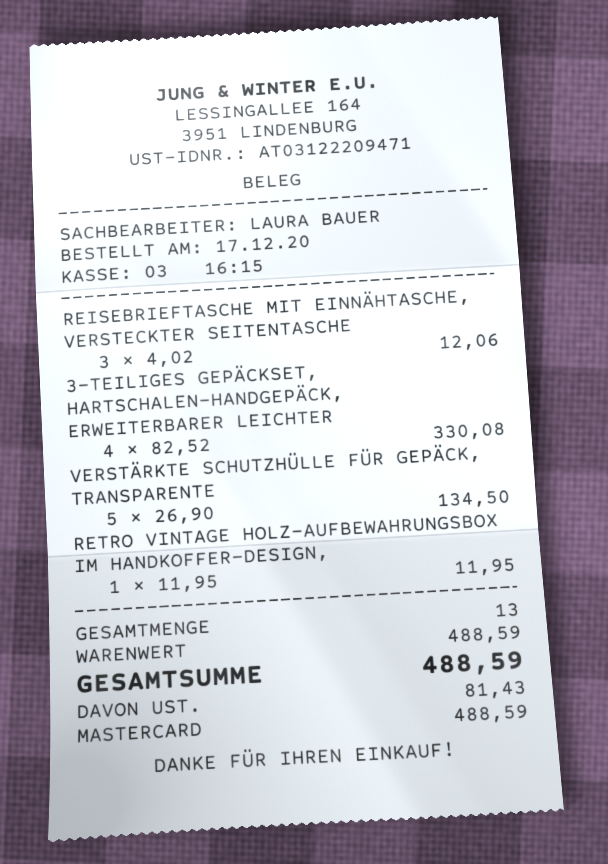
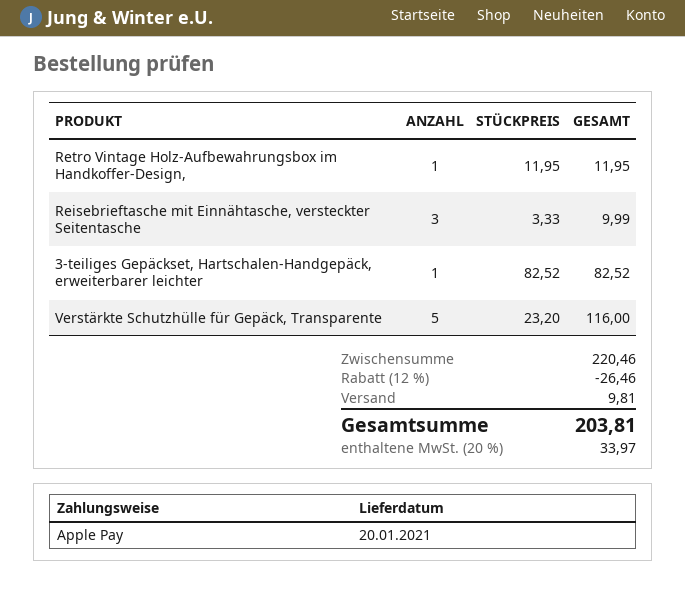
payment method: Mastercard -> Apple Pay
REISEBRIEFTASCHE MIT EINNÄHTASCHE, VERSTECKTER SEITENTASCHE: 3 x 4.02 = 12.06 -> 3 x 3.33 = 9.99
3-TEILIGES GEPÄCKSET, HARTSCHALEN-HANDGEPÄCK, ERWEITERBARER LEICHTER: 4 x 82.52 = 330.08 -> 1 x 82.52 = 82.52
VERSTÄRKTE SCHUTZHÜLLE FÜR GEPÄCK, TRANSPARENTE: 5 x 26.90 = 134.50 -> 5 x 23.20 = 116.00
subtotal: 488.59 -> 220.46
discount: none -> 12% = 26.46
shipping: none -> 9.81
tax: 81.43 -> 33.97
total: 488.59 -> 203.81

